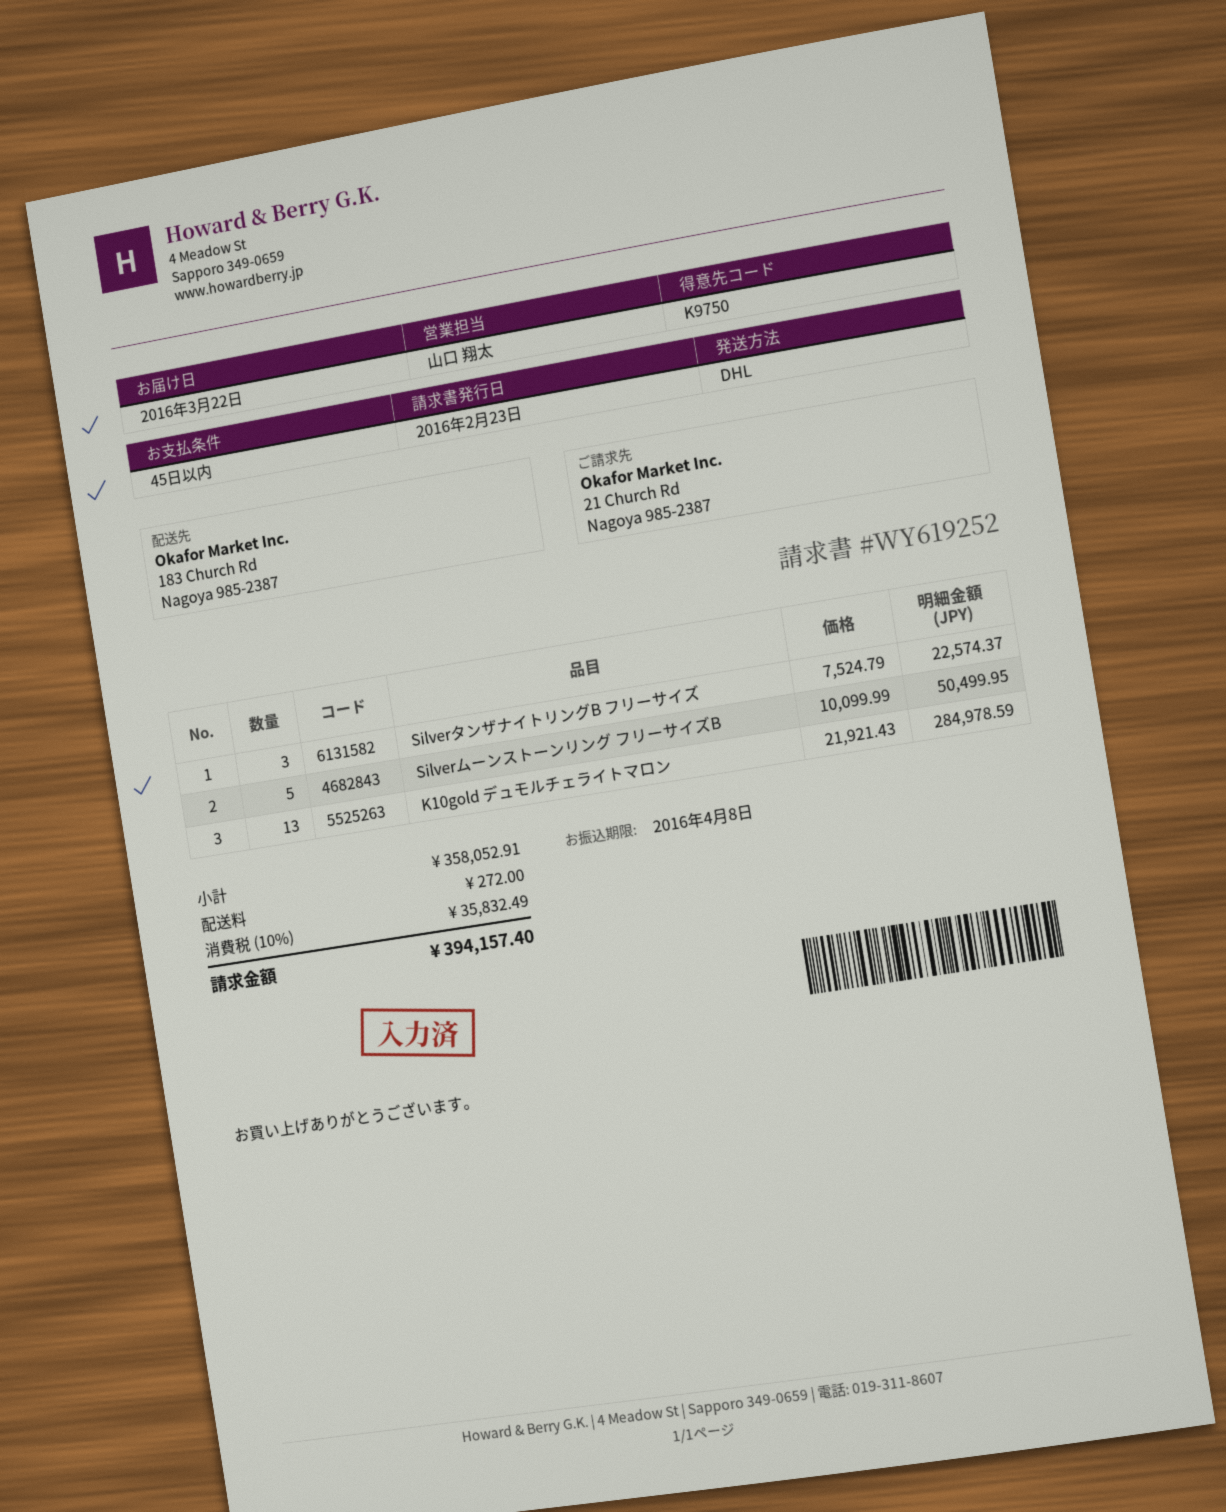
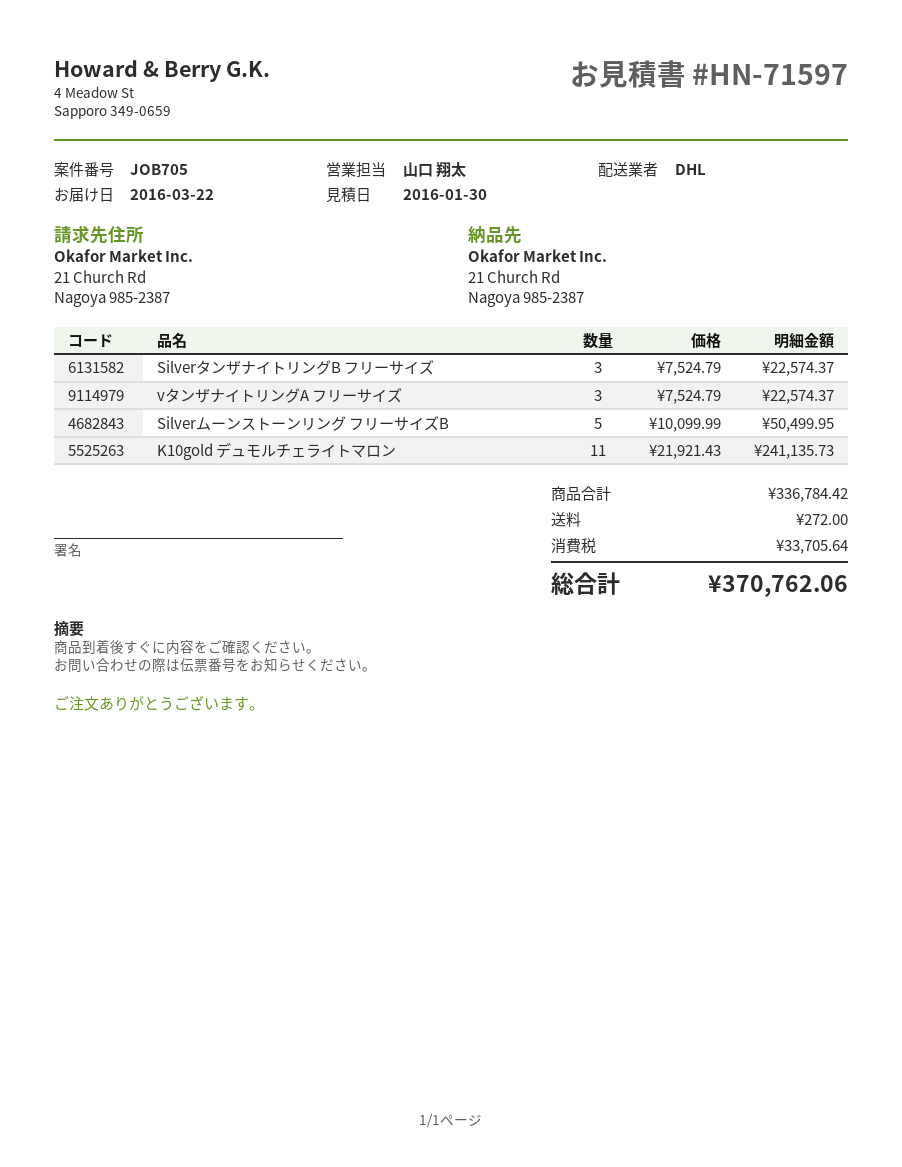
ship to: 183 Church Rd, Nagoya 985-2387 -> 21 Church Rd, Nagoya 985-2387
K10gold デュモルチェライトマロン: 13 x 21921.43 = 284978.59 -> 11 x 21921.43 = 241135.73
vタンザナイトリングA フリーサイズ: none -> 3 x 7524.79 = 22574.37
subtotal: 358052.91 -> 336784.42
tax: 35832.49 -> 33705.64
total: 394157.40 -> 370762.06

